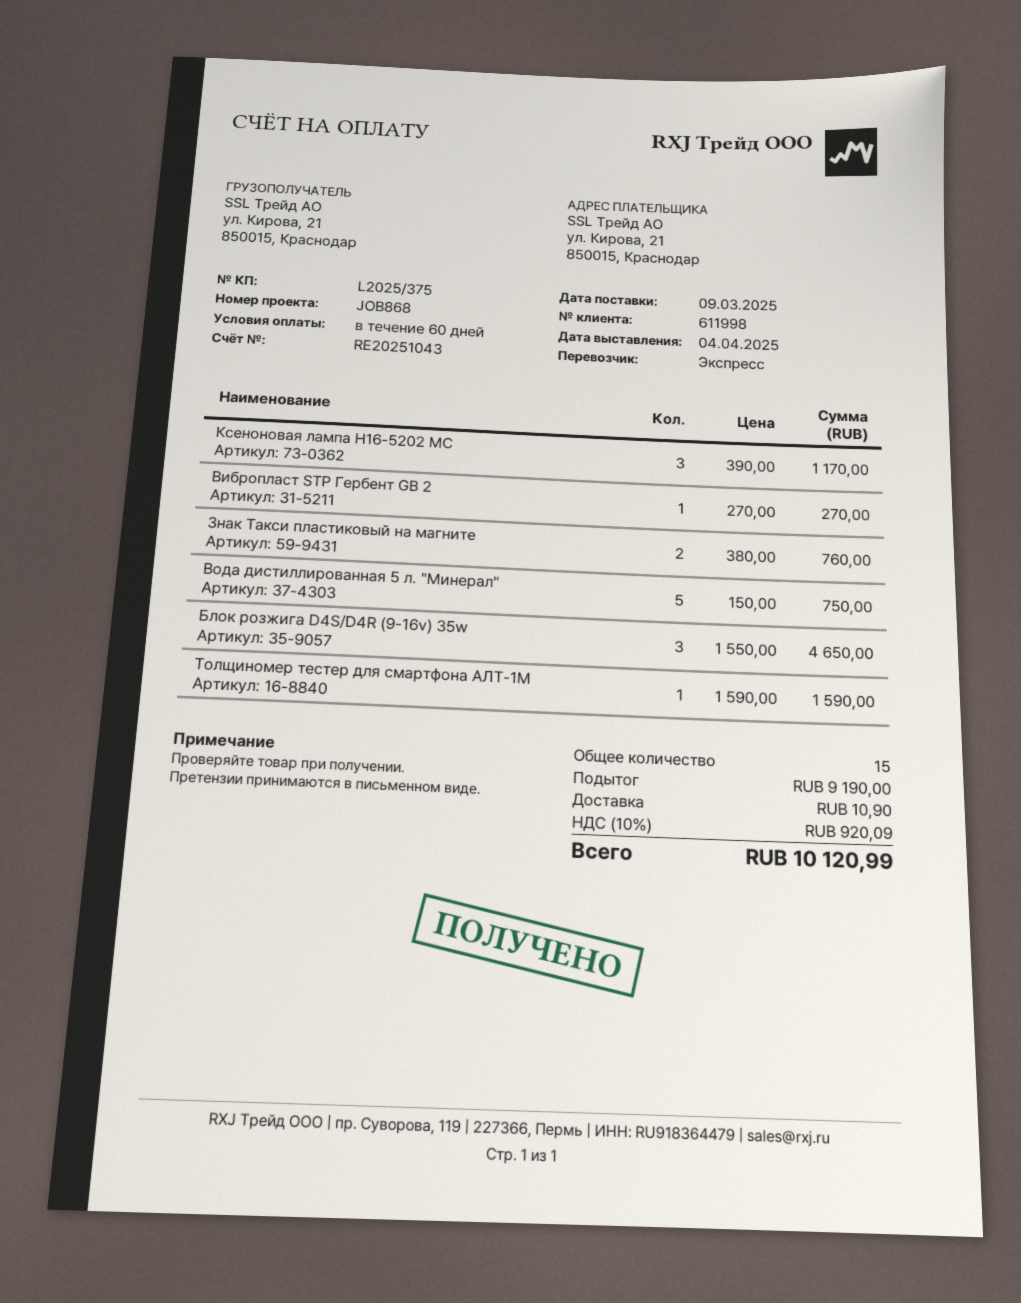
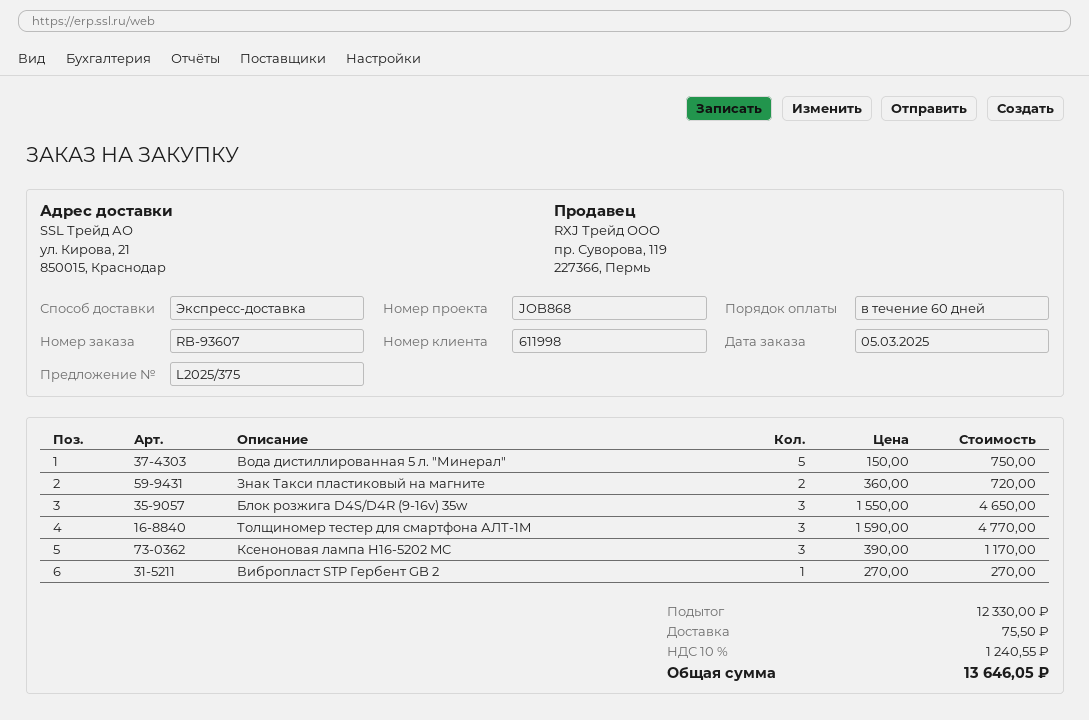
Знак Такси пластиковый на магните: 2 x 380.00 = 760.00 -> 2 x 360.00 = 720.00
Толщиномер тестер для смартфона АЛТ-1M: 1 x 1590.00 = 1590.00 -> 3 x 1590.00 = 4770.00
subtotal: 9190.00 -> 12330.00
shipping: 10.90 -> 75.50
tax: 10% = 920.09 -> 10% = 1240.55
total: 10120.99 -> 13646.05

